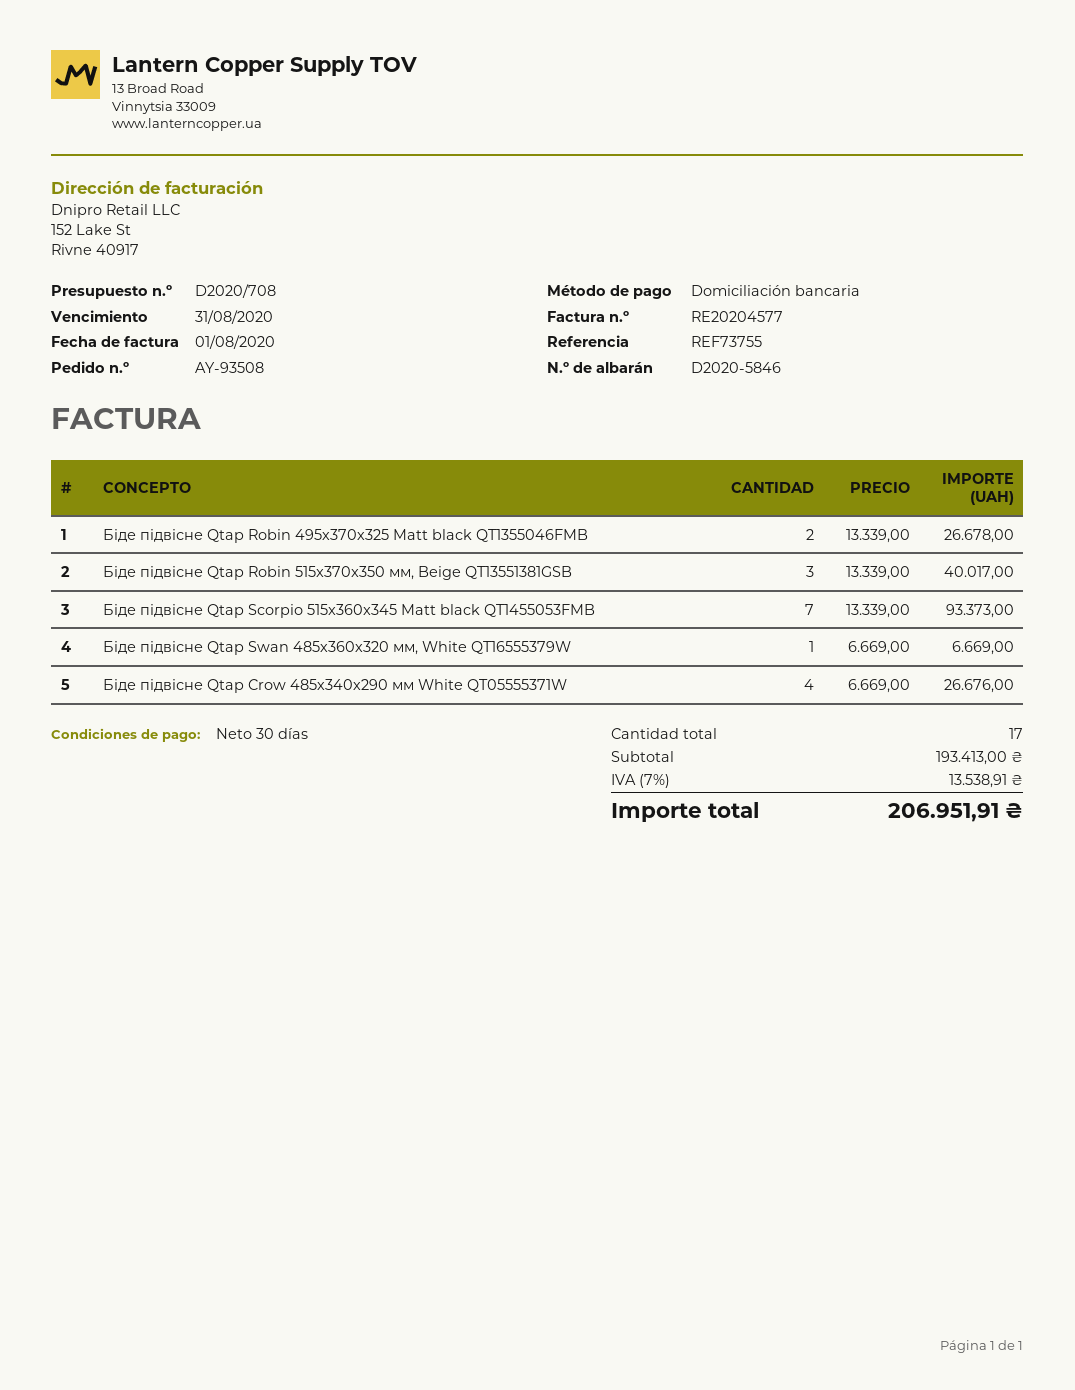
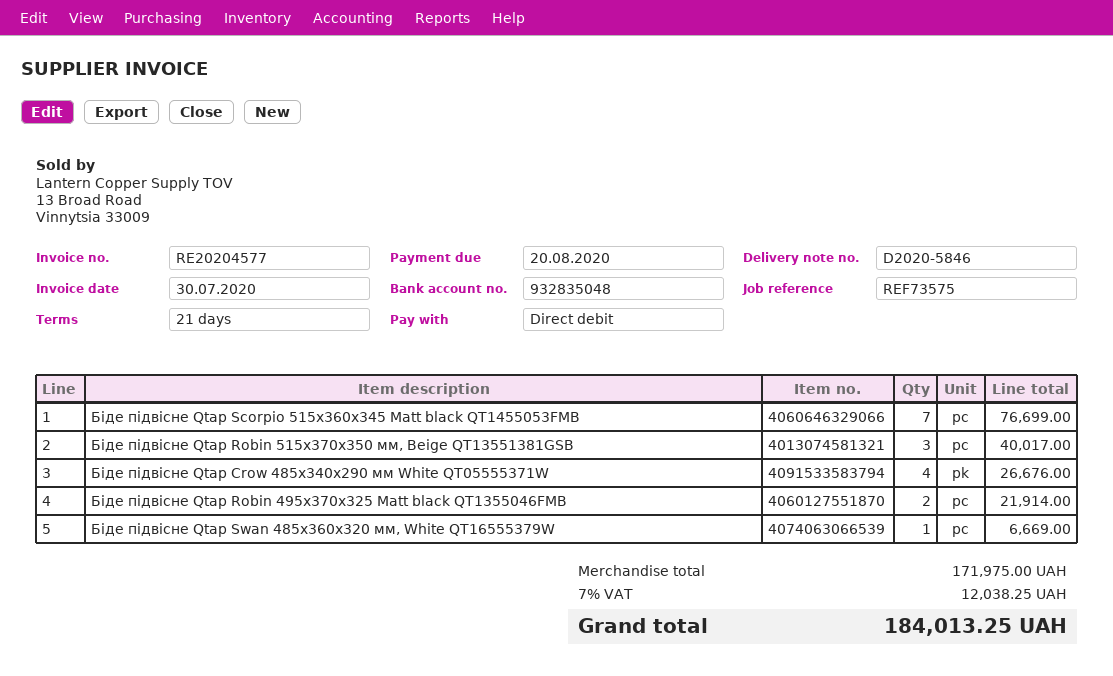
invoice date: 2020-08-01 -> 2020-07-30
payment terms: 30 days -> 21 days
due date: 2020-08-31 -> 2020-08-20
reference: REF73755 -> REF73575
Біде підвісне Qtap Robin 495х370х325 Matt black QT1355046FMB: 2 for 26678.00 -> 2 for 21914.00
Біде підвісне Qtap Scorpio 515x360x345 Matt black QT1455053FMB: 7 for 93373.00 -> 7 for 76699.00
subtotal: 193413.00 -> 171975.00
tax: 7% = 13538.91 -> 7% = 12038.25
total: 206951.91 -> 184013.25

